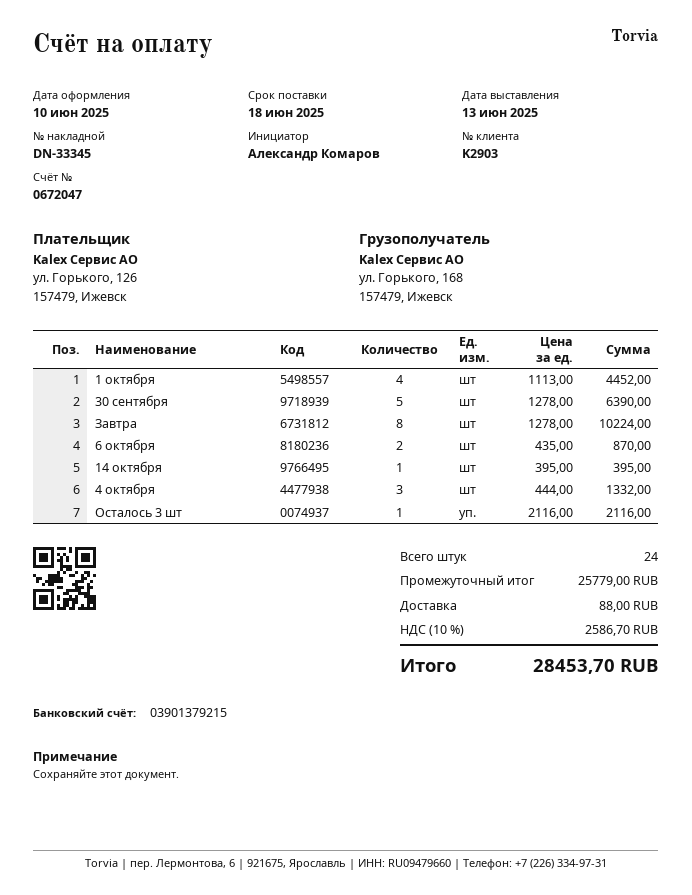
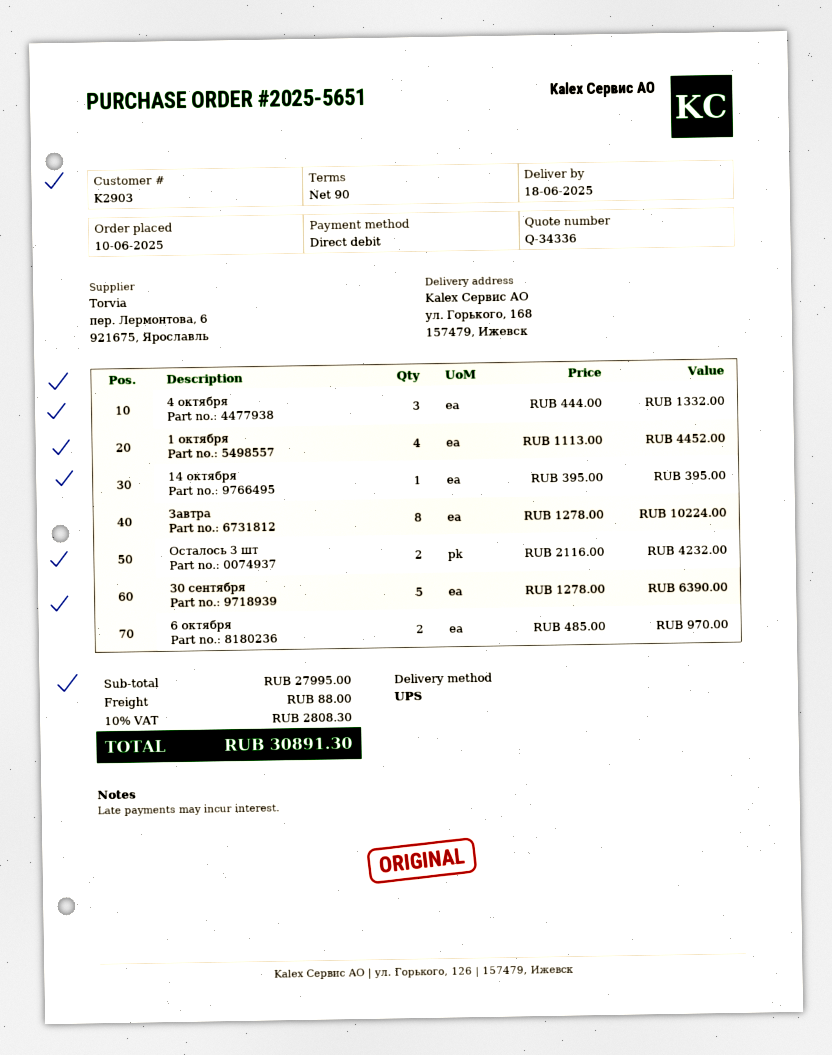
6 октября: 2 x 435.00 = 870.00 -> 2 x 485.00 = 970.00
Осталось 3 шт: 1 x 2116.00 = 2116.00 -> 2 x 2116.00 = 4232.00
subtotal: 25779.00 -> 27995.00
tax: 10% = 2586.70 -> 10% = 2808.30
total: 28453.70 -> 30891.30

